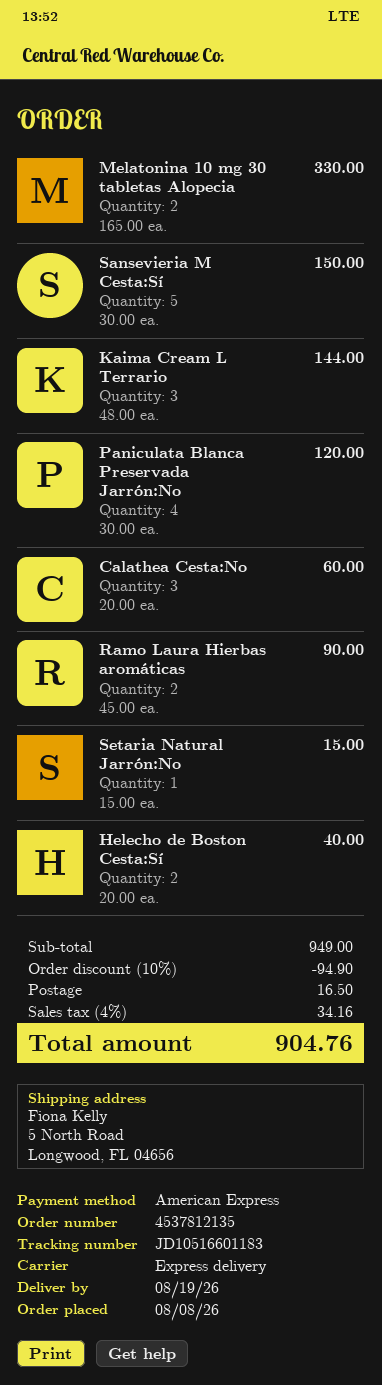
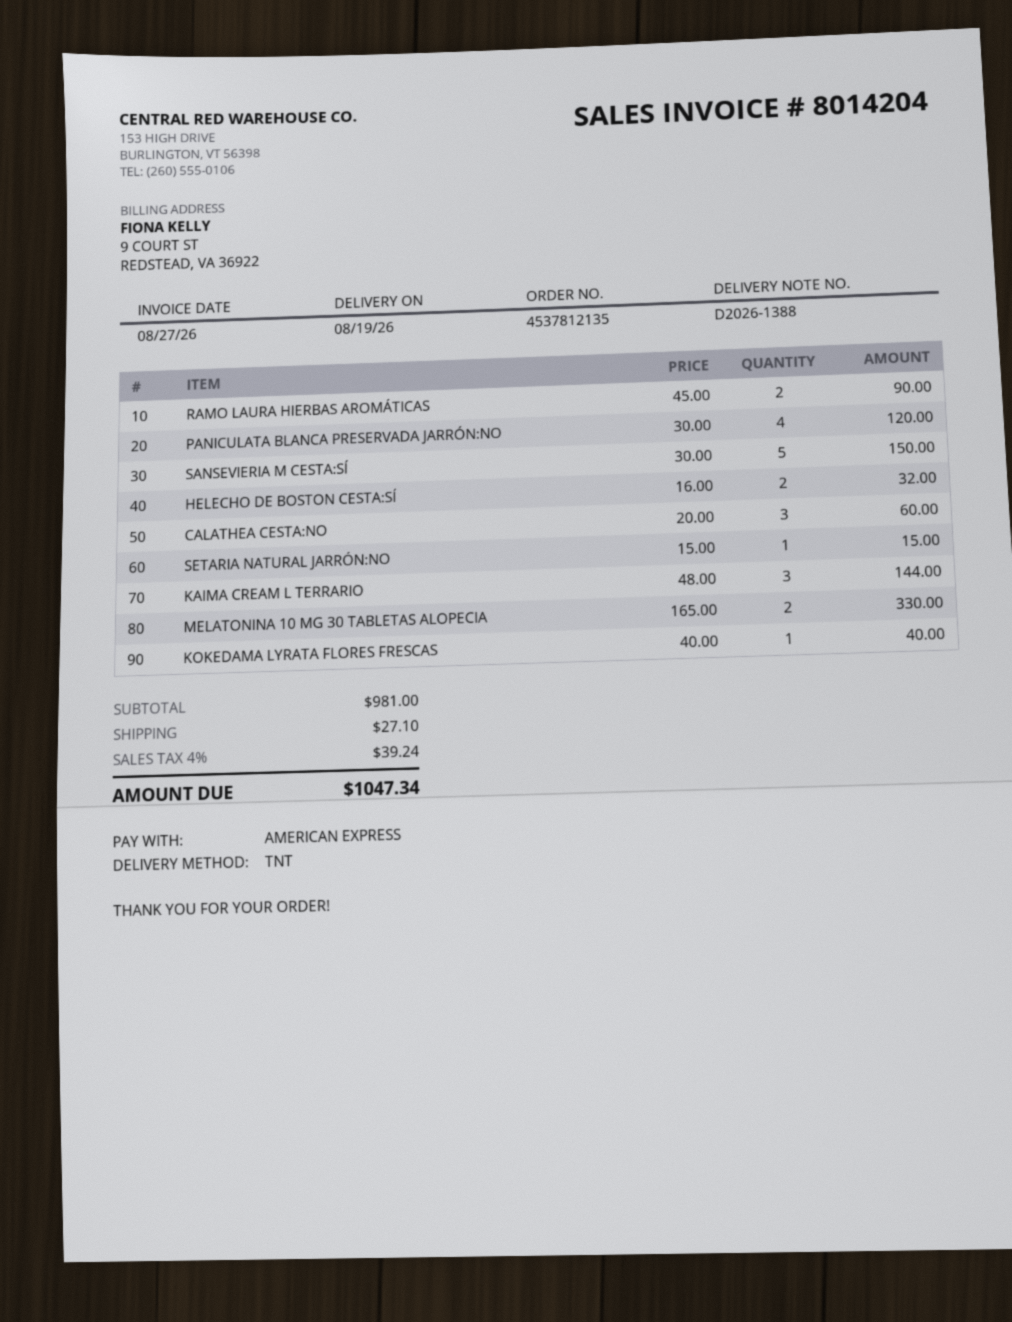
shipping method: express -> TNT
Helecho de Boston Cesta:Sí: 2 x 20.00 = 40.00 -> 2 x 16.00 = 32.00
KOKEDAMA LYRATA FLORES FRESCAS: none -> 1 x 40.00 = 40.00
subtotal: 949.00 -> 981.00
discount: 10% = 94.90 -> none
shipping: 16.50 -> 27.10
tax: 4% = 34.16 -> 4% = 39.24
total: 904.76 -> 1047.34

